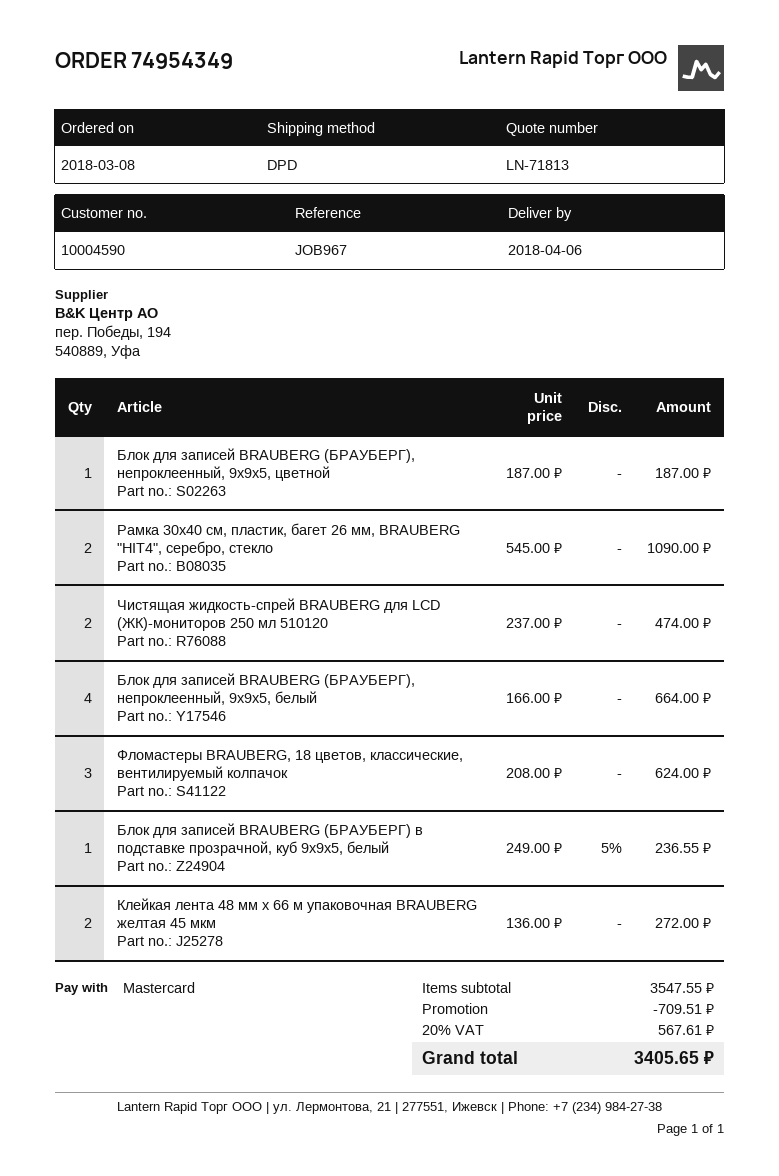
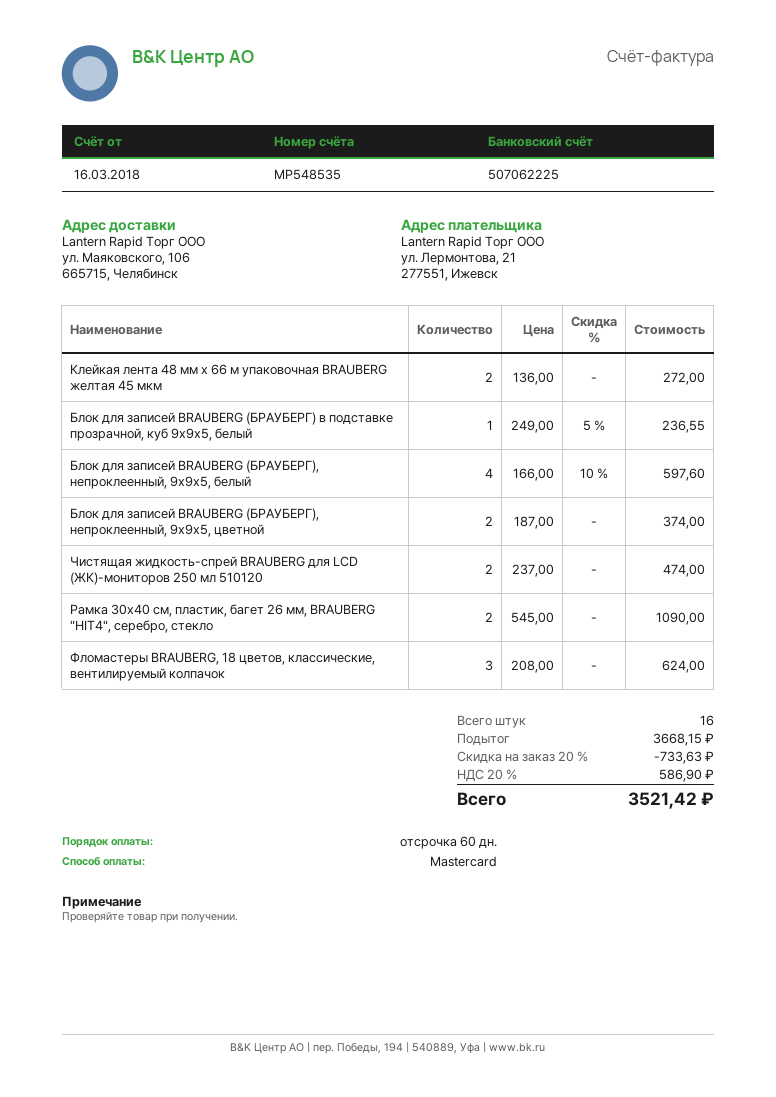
Блок для записей BRAUBERG (БРАУБЕРГ), непроклеенный, 9х9х5, цветной: 1 x 187.00 = 187.00 -> 2 x 187.00 = 374.00
Блок для записей BRAUBERG (БРАУБЕРГ), непроклеенный, 9х9х5, белый: 4 x 166.00 = 664.00 -> 4 x 166.00 - 10% = 597.60
subtotal: 3547.55 -> 3668.15
discount: 709.51 -> 733.63
tax: 20% = 567.61 -> 20% = 586.90
total: 3405.65 -> 3521.42

